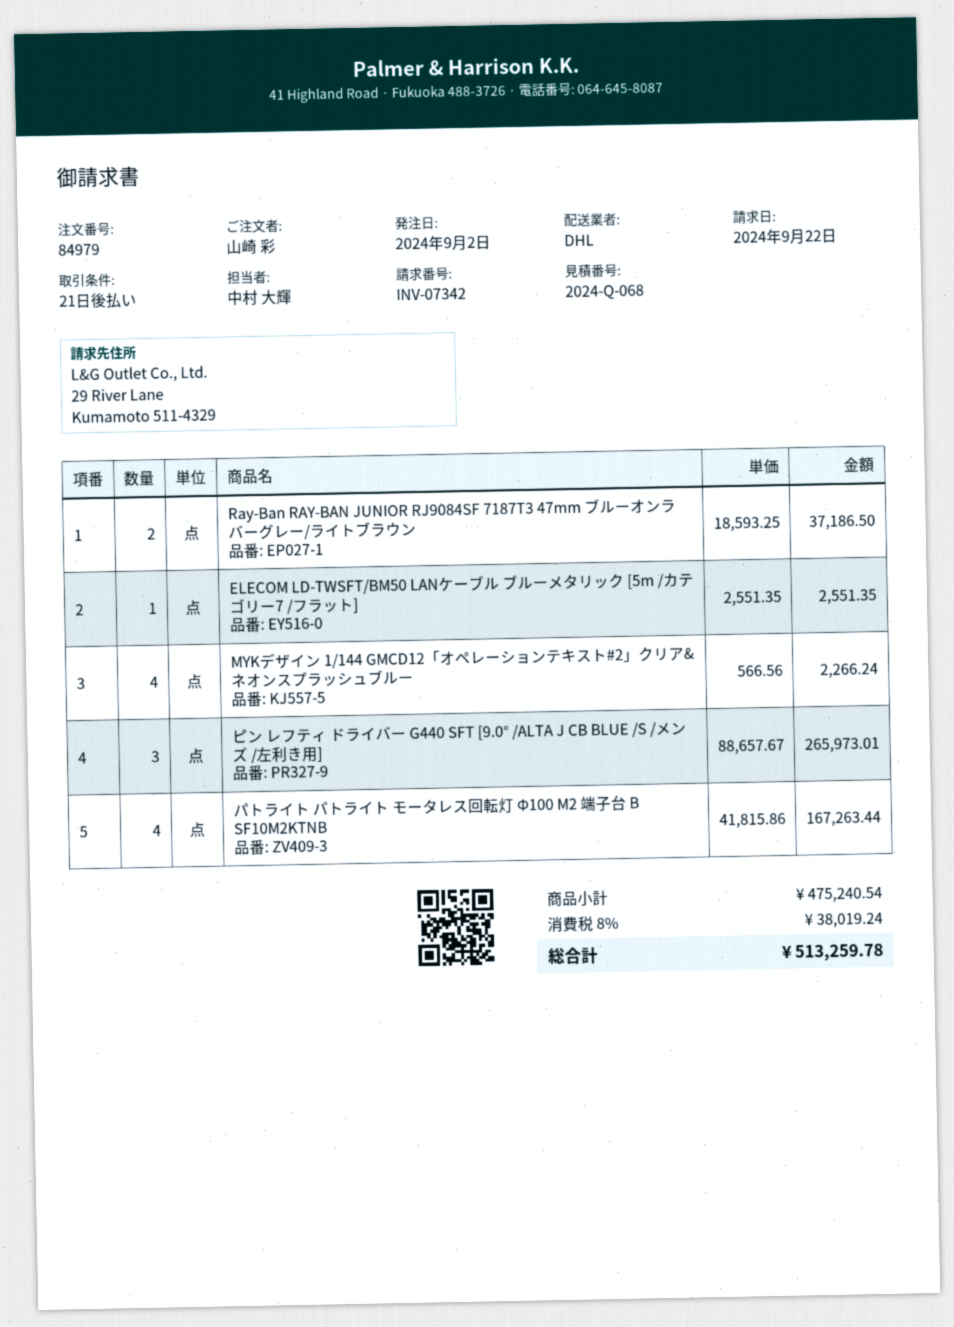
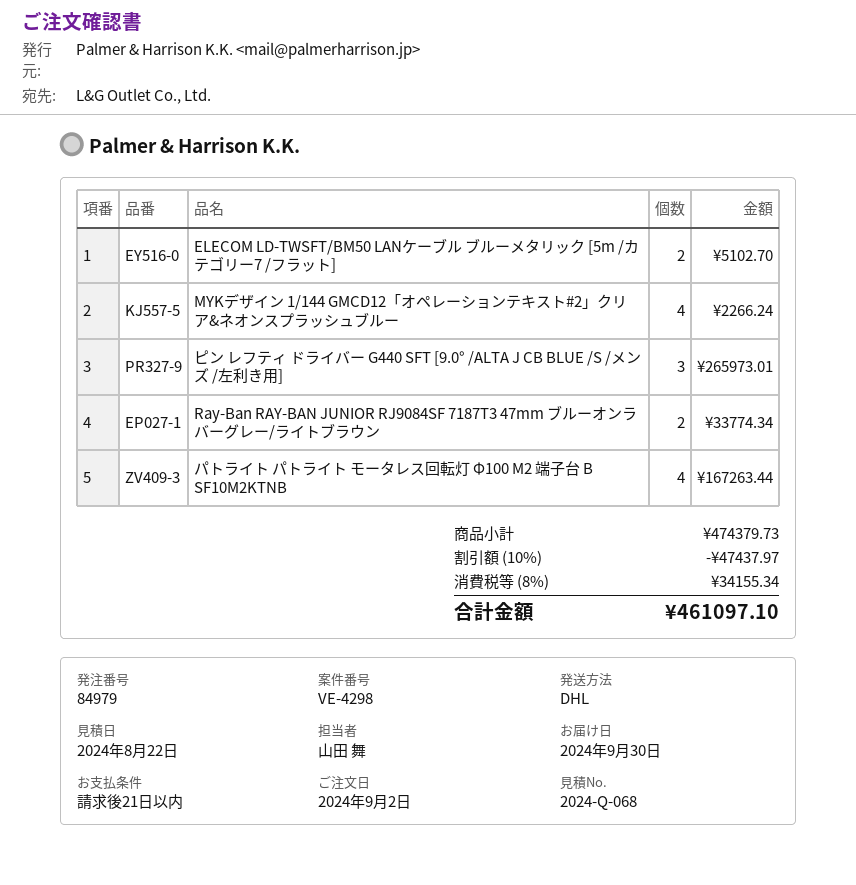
sales rep: 中村 大輝 -> 山田 舞
Ray-Ban RAY-BAN JUNIOR RJ9084SF 7187T3 47mm ブルーオンラバーグレー/ライトブラウン: 2 for 37186.50 -> 2 for 33774.34
ELECOM LD-TWSFT/BM50 LANケーブル ブルーメタリック [5m /カテゴリー7 /フラット]: 1 for 2551.35 -> 2 for 5102.70
subtotal: 475240.54 -> 474379.73
discount: none -> 10% = 47437.97
tax: 8% = 38019.24 -> 8% = 34155.34
total: 513259.78 -> 461097.10

